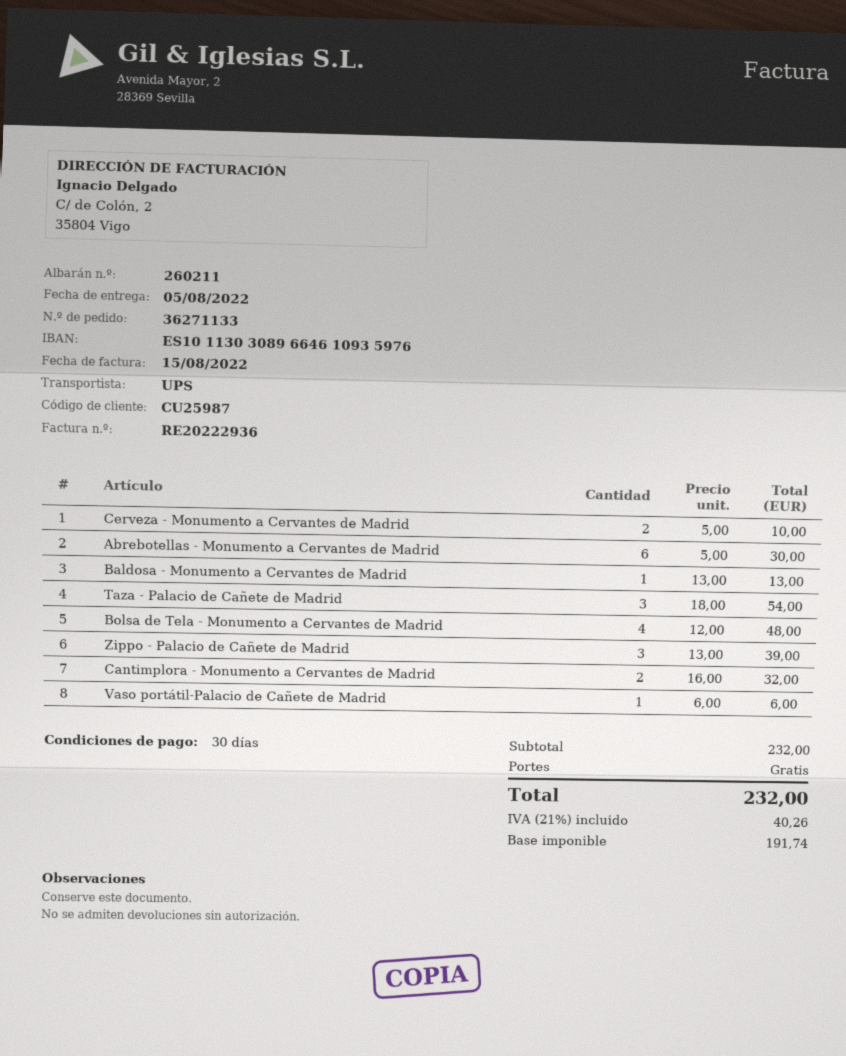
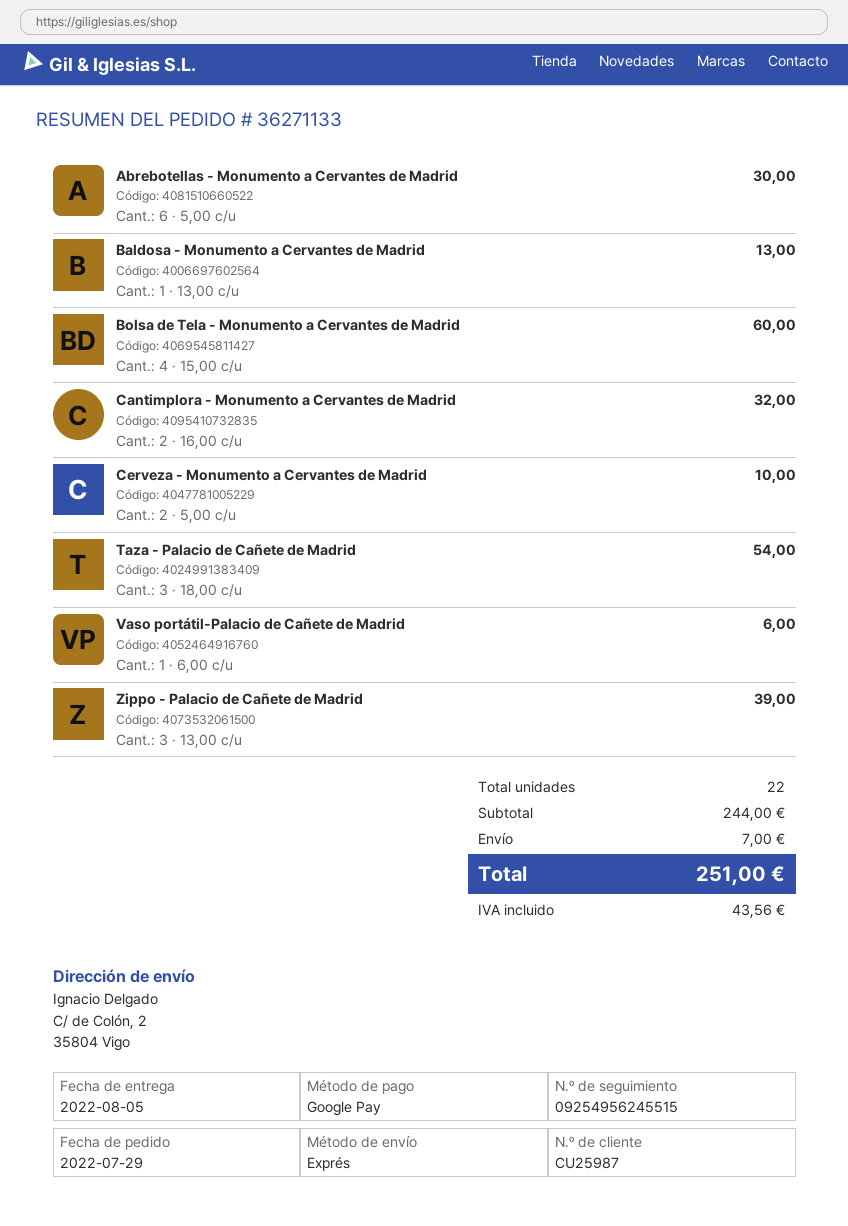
shipping method: UPS -> express
Bolsa de Tela - Monumento a Cervantes de Madrid: 4 x 12.00 = 48.00 -> 4 x 15.00 = 60.00
subtotal: 232.00 -> 244.00
shipping: 0.00 -> 7.00
tax: 40.26 -> 43.56
total: 232.00 -> 251.00

